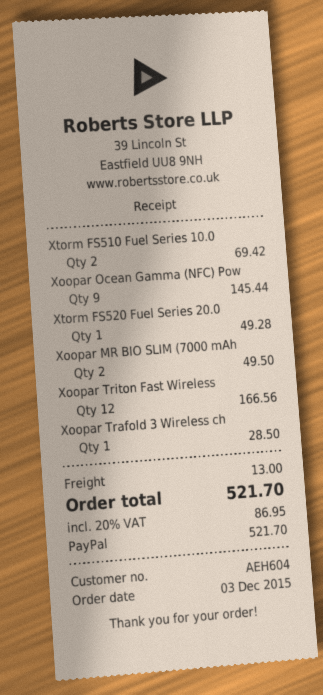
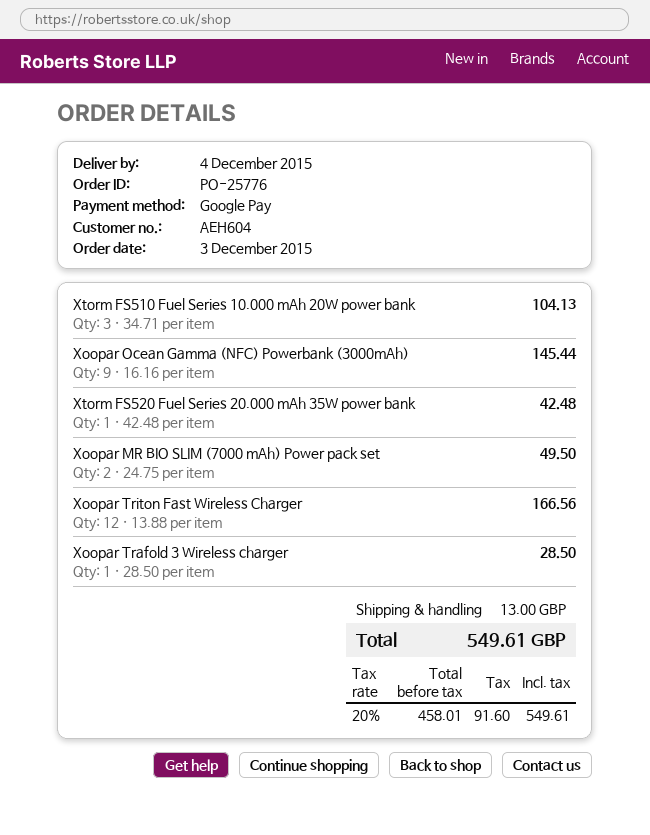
payment method: PayPal -> Google Pay
Xtorm FS510 Fuel Series 10.0: 2 for 69.42 -> 3 for 104.13
Xtorm FS520 Fuel Series 20.0: 1 for 49.28 -> 1 for 42.48
tax: 20% = 86.95 -> 20% = 91.60
total: 521.70 -> 549.61

